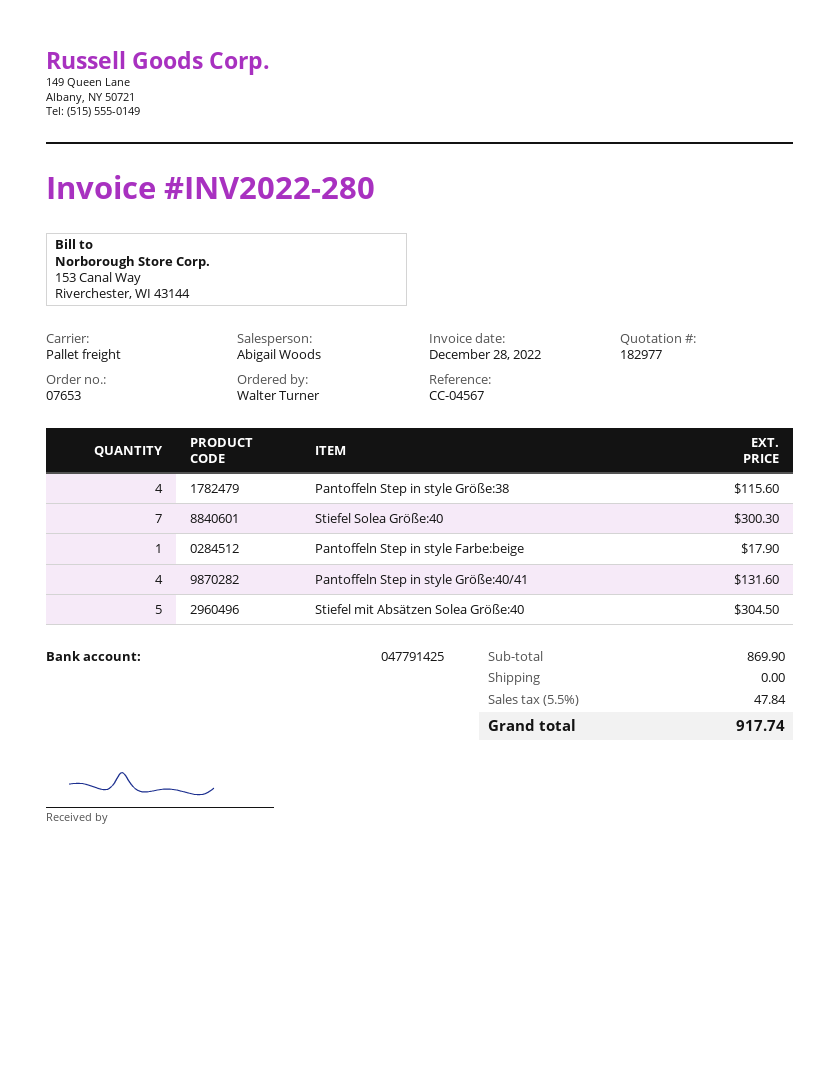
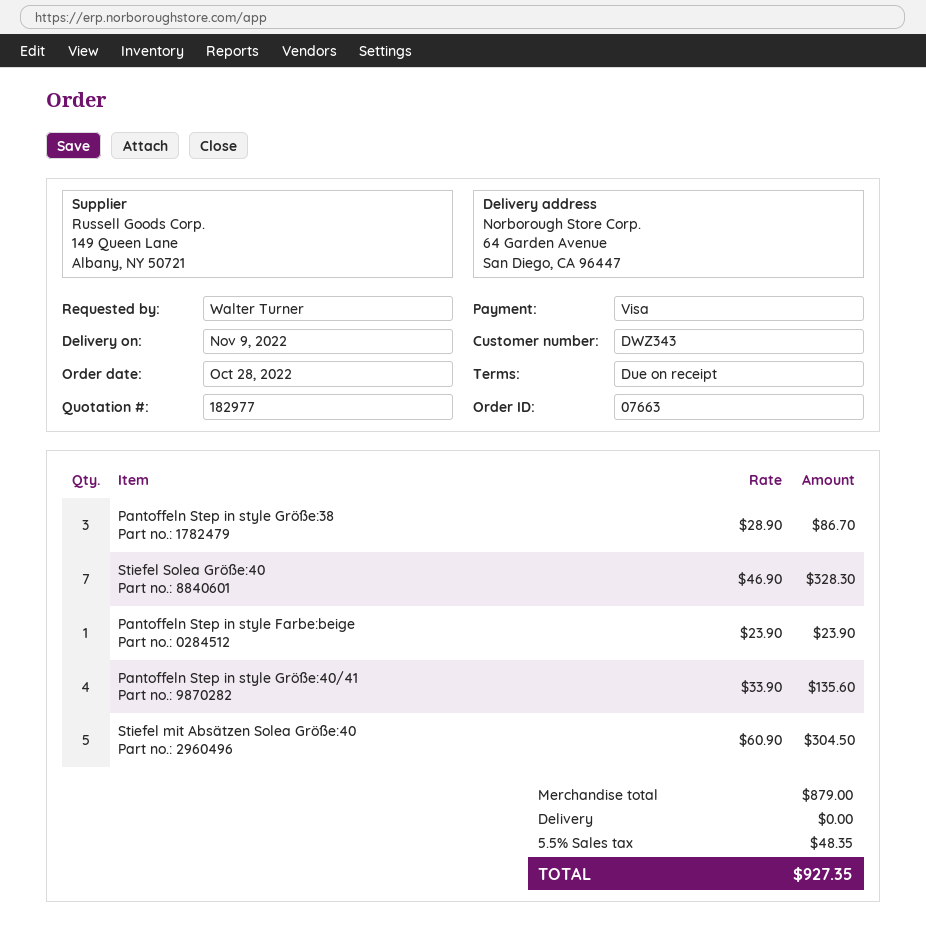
order number: 07653 -> 07663
Pantoffeln Step in style Größe:38: 4 for 115.60 -> 3 for 86.70
Stiefel Solea Größe:40: 7 for 300.30 -> 7 for 328.30
Pantoffeln Step in style Farbe:beige: 1 for 17.90 -> 1 for 23.90
Pantoffeln Step in style Größe:40/41: 4 for 131.60 -> 4 for 135.60
subtotal: 869.90 -> 879.00
tax: 5.5% = 47.84 -> 5.5% = 48.35
total: 917.74 -> 927.35

